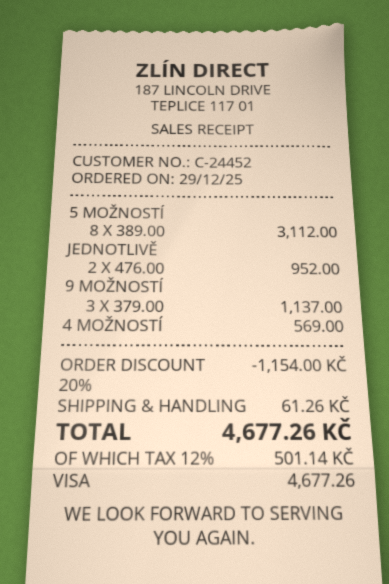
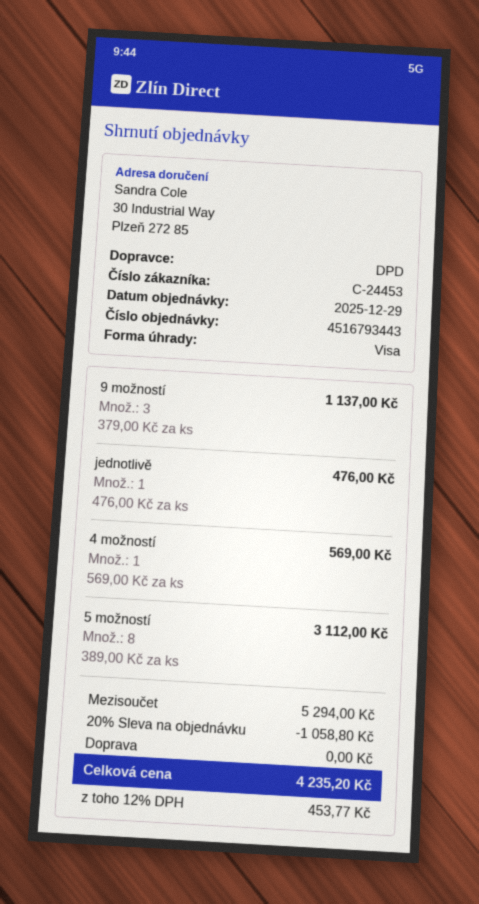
customer number: C-24452 -> C-24453
JEDNOTLIVĚ: 2 x 476.00 = 952.00 -> 1 x 476.00 = 476.00
discount: 20% = 1154.00 -> 20% = 1058.80
shipping: 61.26 -> 0.00
tax: 12% = 501.14 -> 12% = 453.77
total: 4677.26 -> 4235.20

